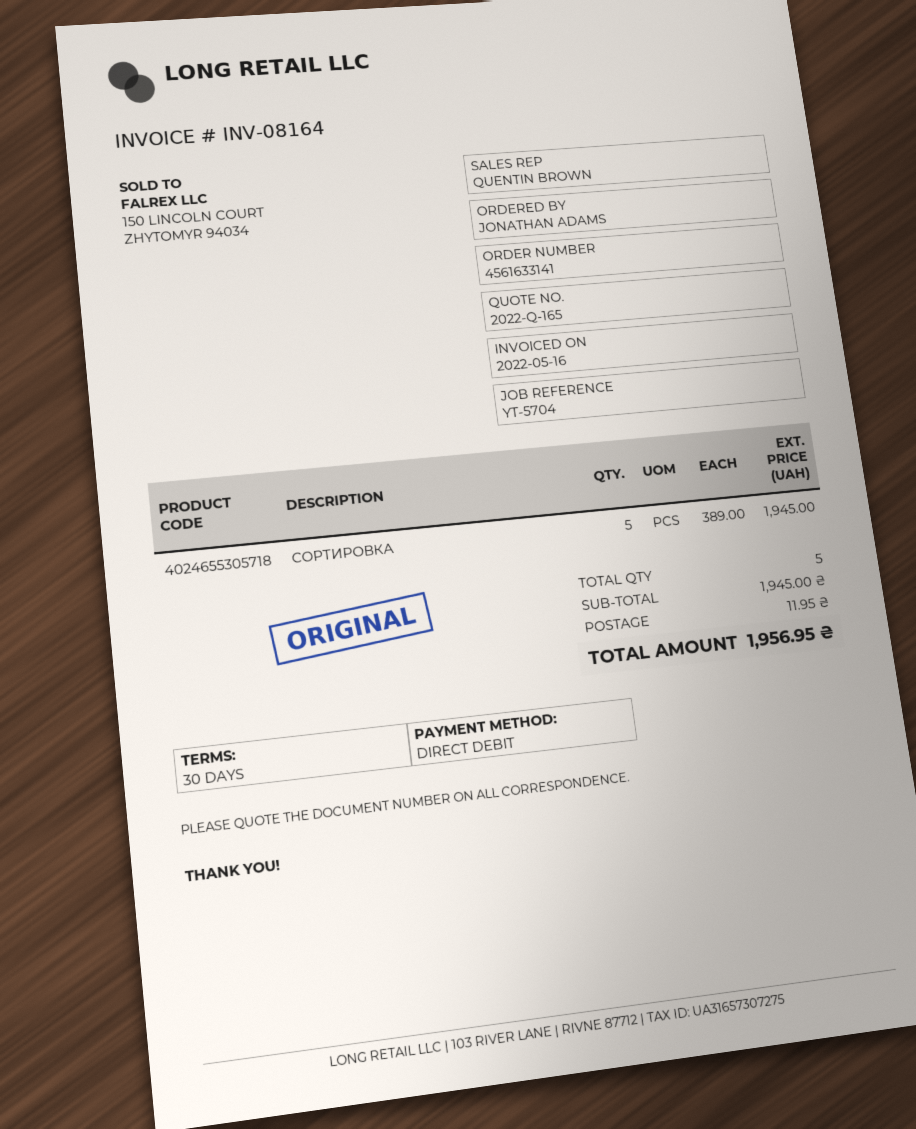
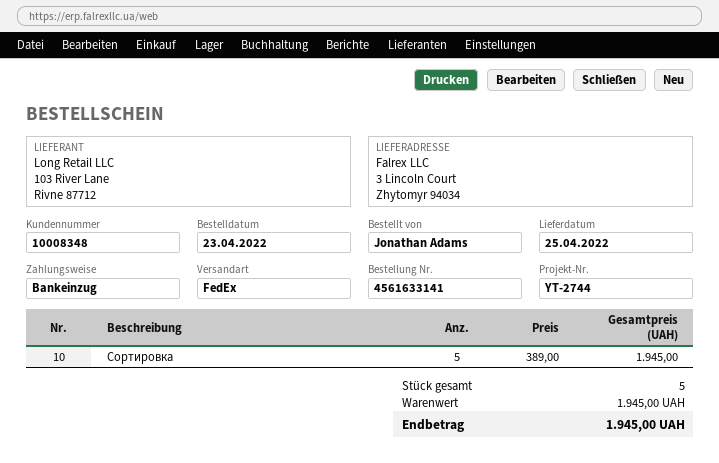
reference: YT-5704 -> YT-2744
shipping: 11.95 -> none
total: 1956.95 -> 1945.00

